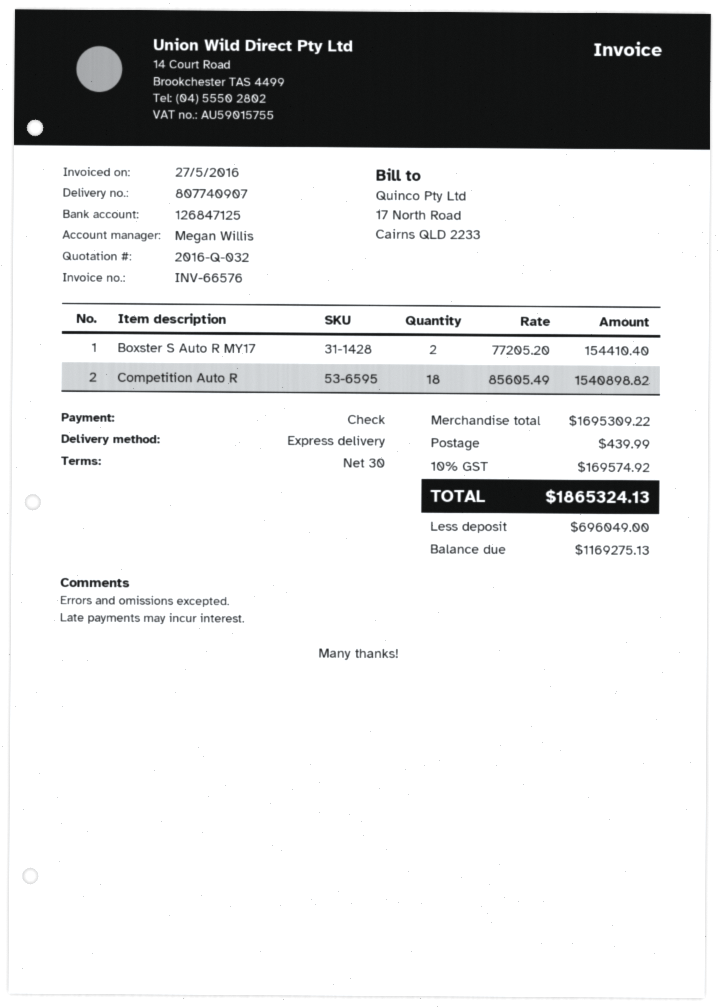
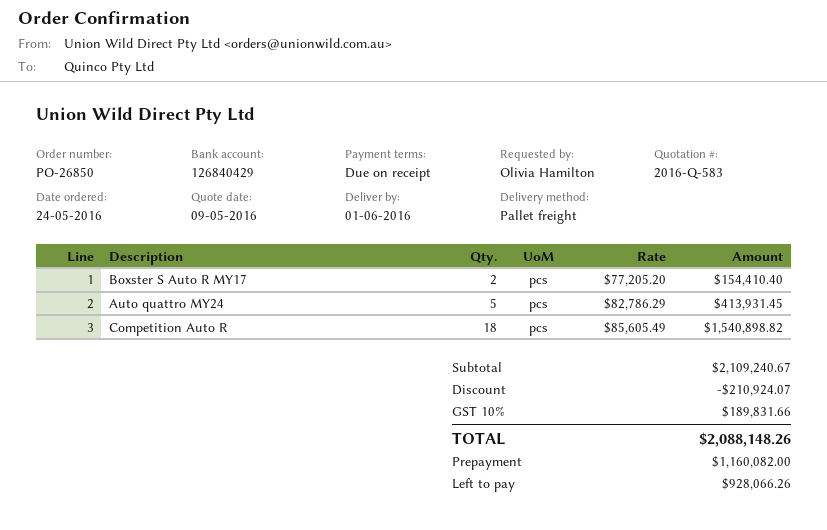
quote number: 2016-Q-032 -> 2016-Q-583
payment terms: 30 days -> on receipt
bank account: 126847125 -> 126840429
shipping method: express -> pallet freight
Auto quattro MY24: none -> 5 x 82786.29 = 413931.45
subtotal: 1695309.22 -> 2109240.67
discount: none -> 210924.07
shipping: 439.99 -> none
tax: 10% = 169574.92 -> 10% = 189831.66
total: 1865324.13 -> 2088148.26
deposit: 696049.00 -> 1160082.00
balance: 1169275.13 -> 928066.26

